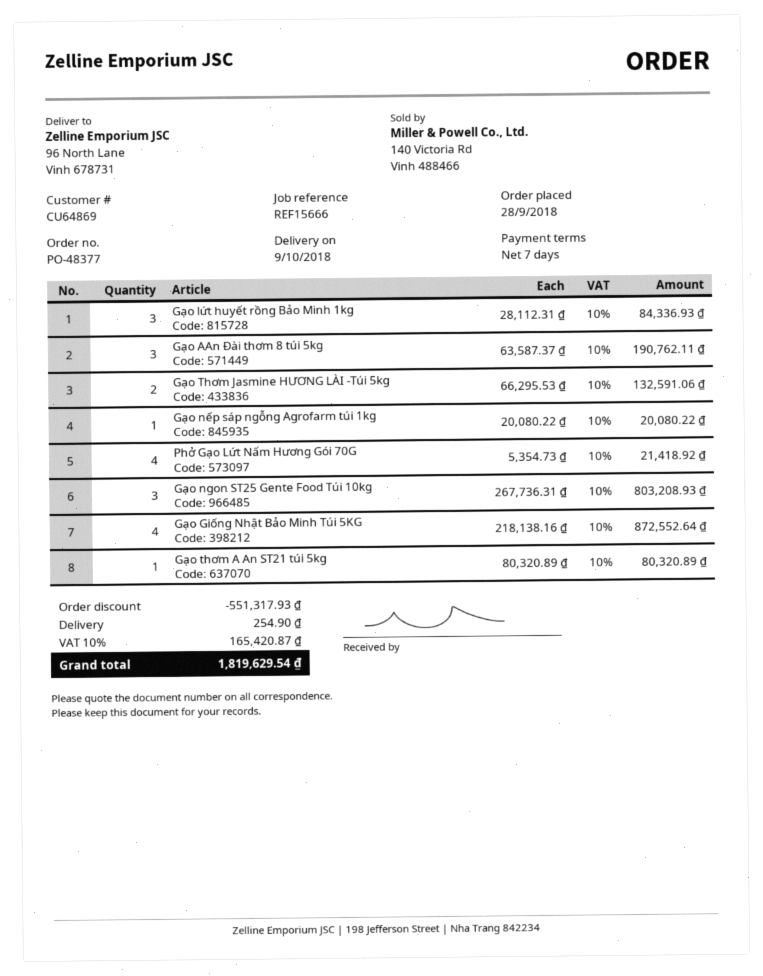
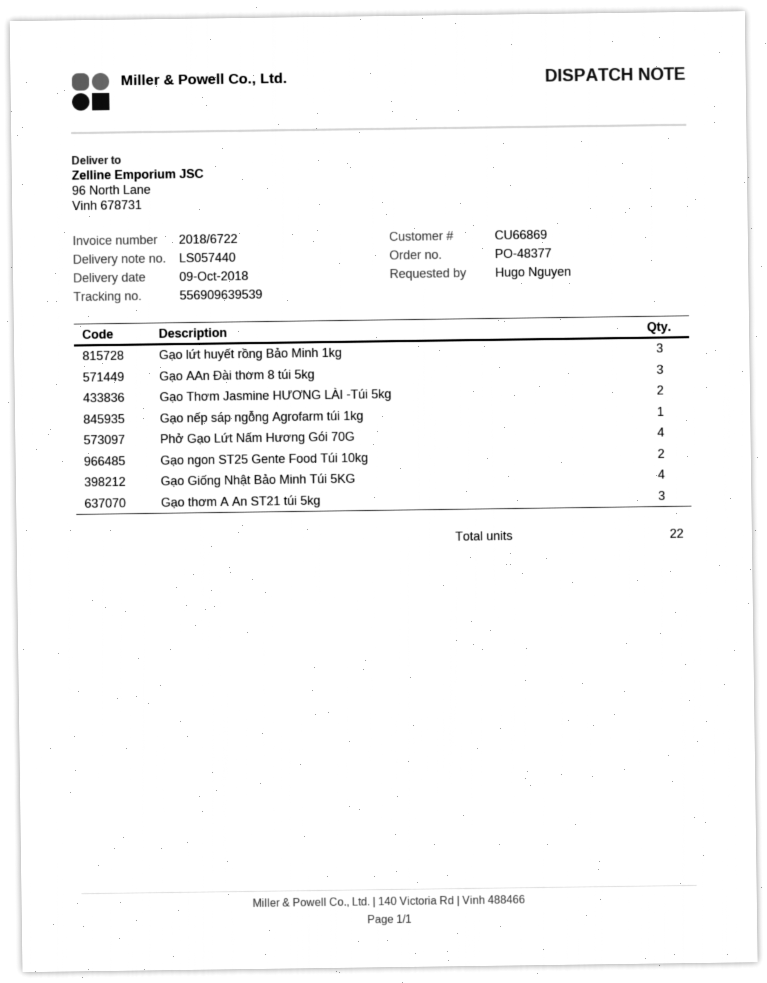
customer number: CU64869 -> CU66869
Gạo ngon ST25 Gente Food Túi 10kg: 3 -> 2
Gạo thơm A An ST21 túi 5kg: 1 -> 3

